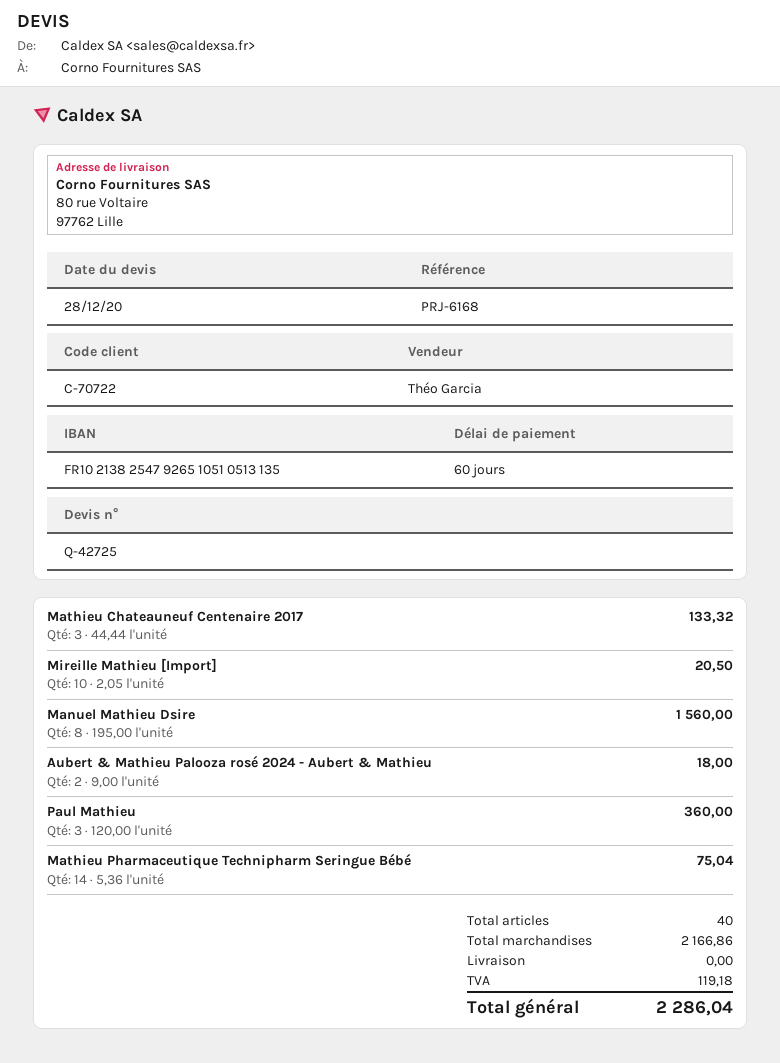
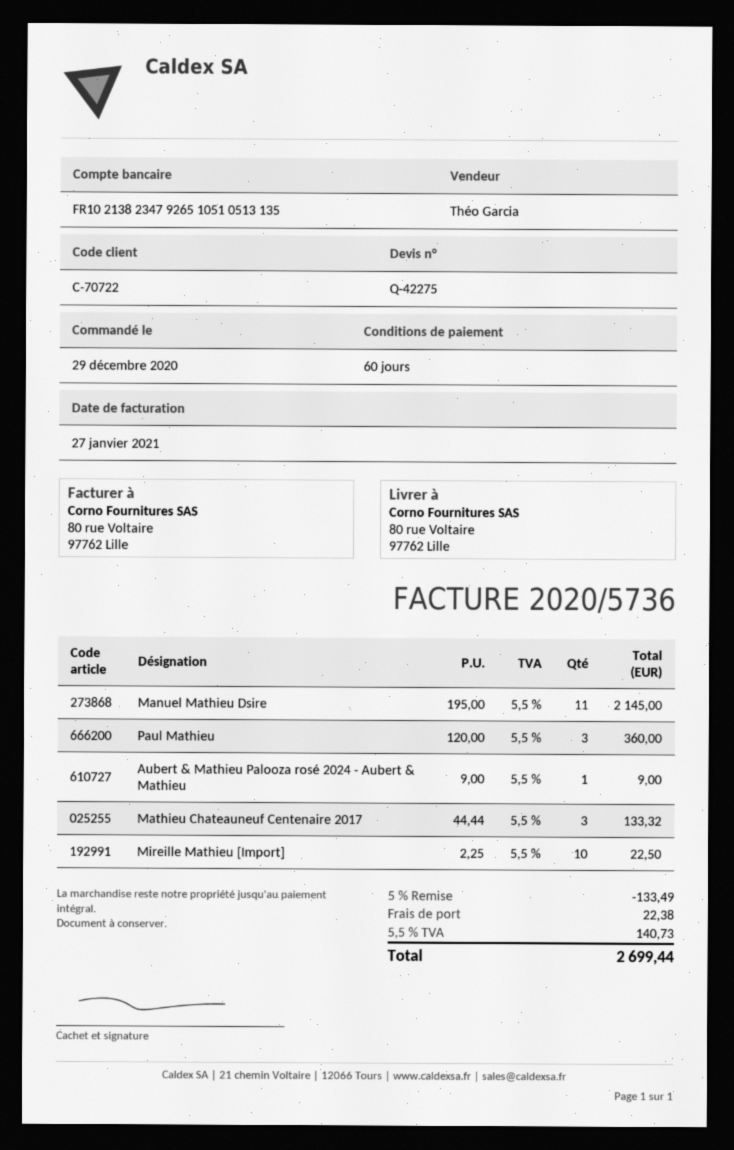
quote number: Q-42725 -> Q-42275
bank account: FR1021382547926510510513135 -> FR1021382347926510510513135
Mireille Mathieu [Import]: 10 x 2.05 = 20.50 -> 10 x 2.25 = 22.50
Manuel Mathieu Dsire: 8 x 195.00 = 1560.00 -> 11 x 195.00 = 2145.00
Aubert & Mathieu Palooza rosé 2024 - Aubert & Mathieu: 2 x 9.00 = 18.00 -> 1 x 9.00 = 9.00
Mathieu Pharmaceutique Technipharm Seringue Bébé: 14 x 5.36 = 75.04 -> none
discount: none -> 5% = 133.49
shipping: 0.00 -> 22.38
tax: 119.18 -> 140.73
total: 2286.04 -> 2699.44

